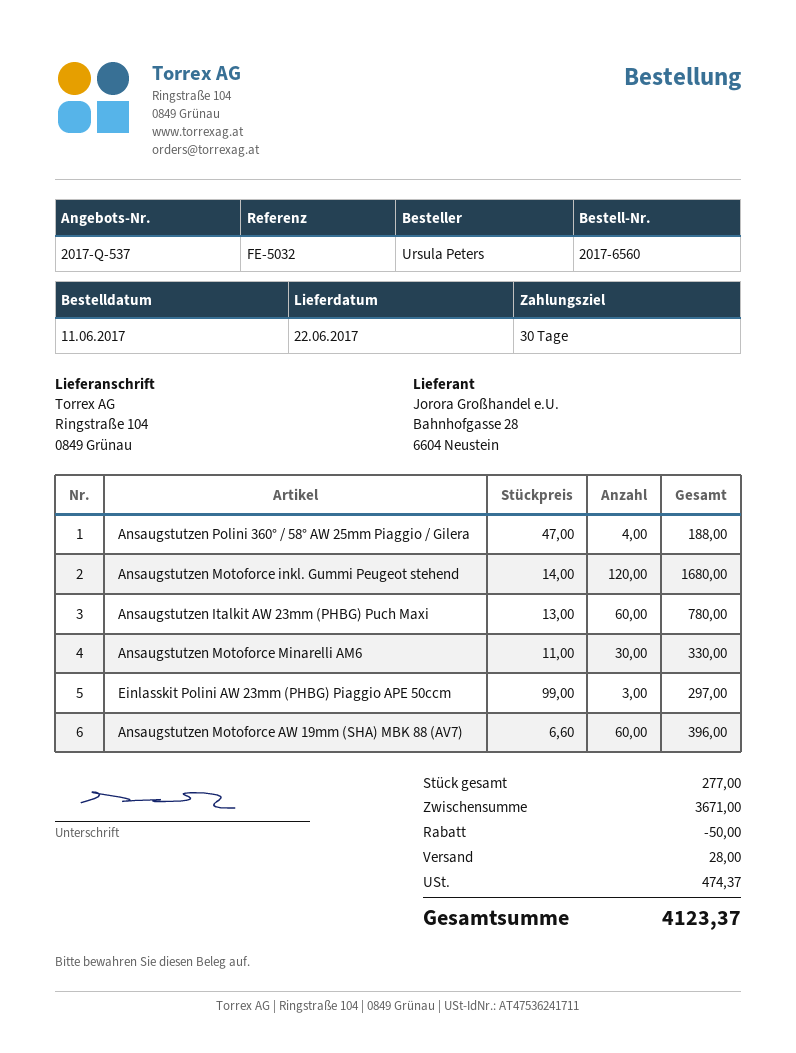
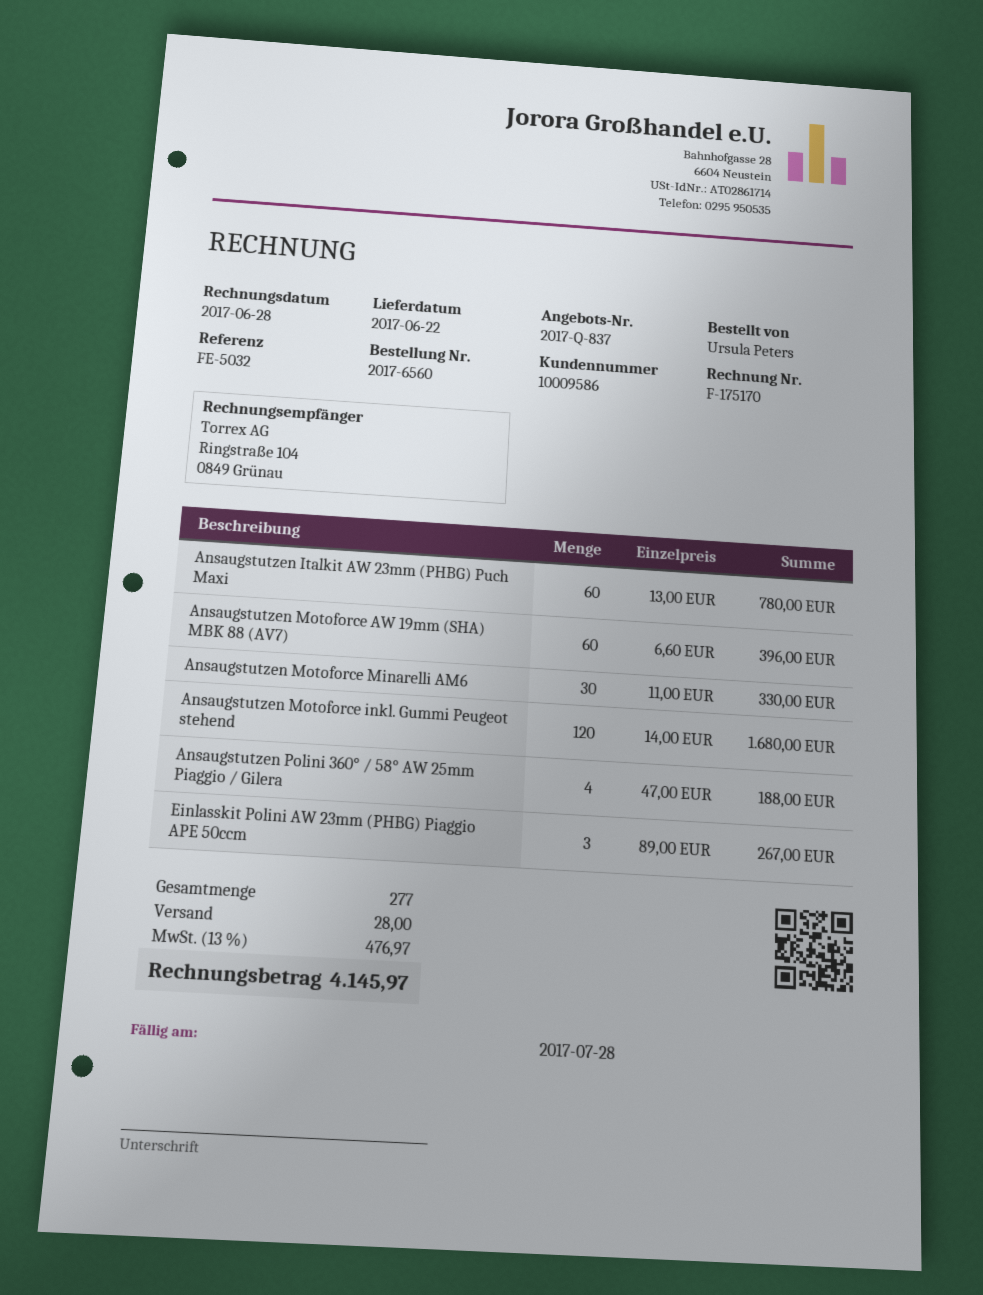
quote number: 2017-Q-537 -> 2017-Q-837
Einlasskit Polini AW 23mm (PHBG) Piaggio APE 50ccm: 3 x 99.00 = 297.00 -> 3 x 89.00 = 267.00
discount: 50.00 -> none
tax: 474.37 -> 476.97
total: 4123.37 -> 4145.97

